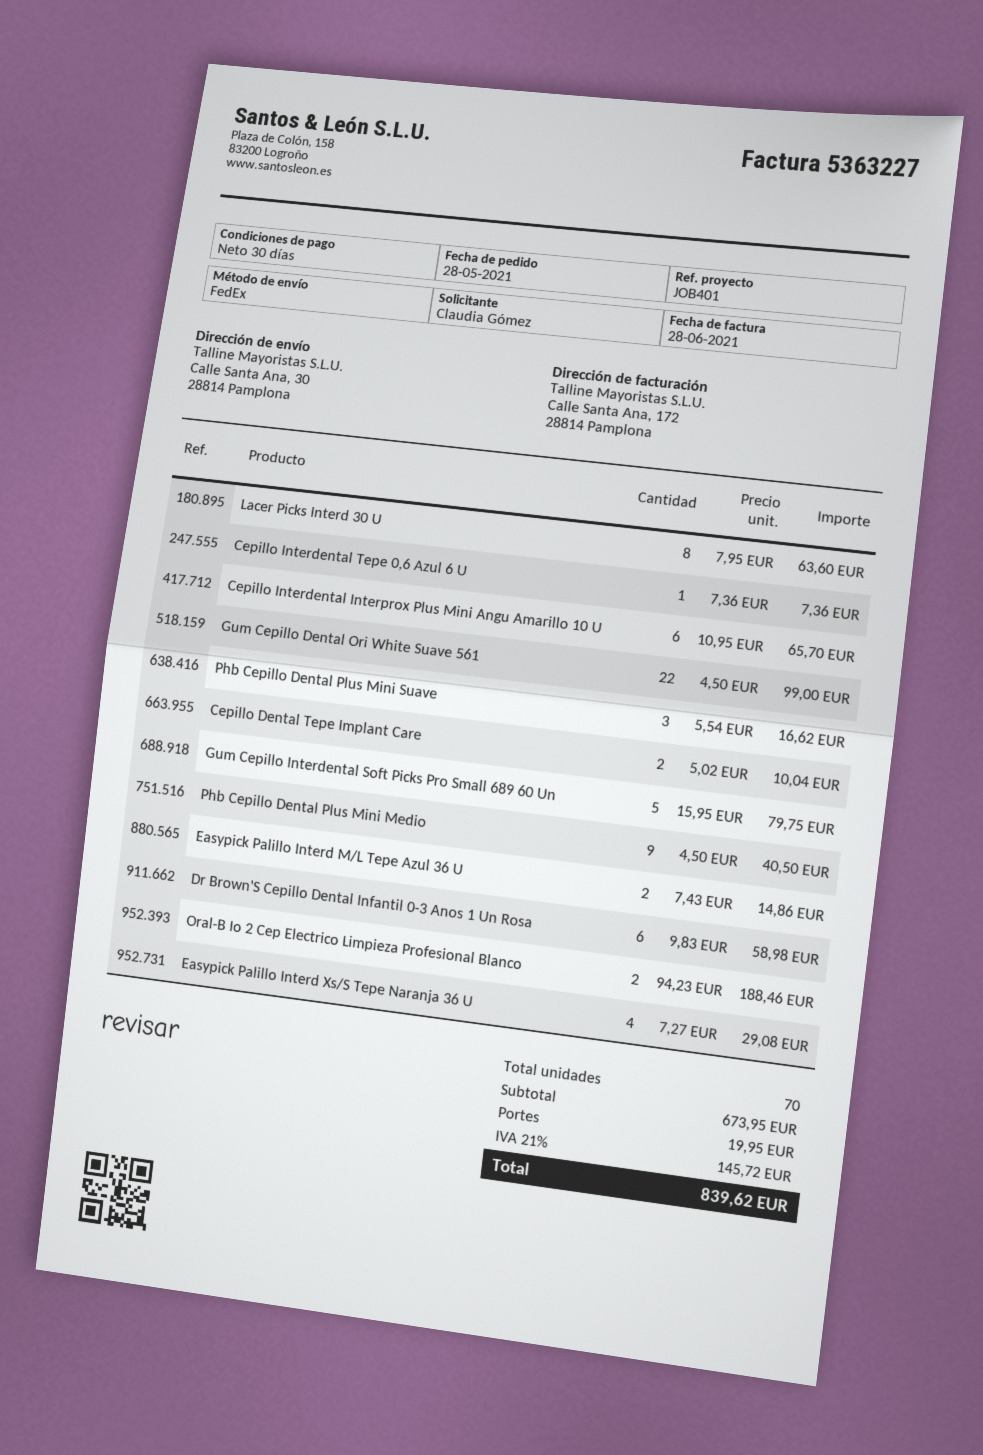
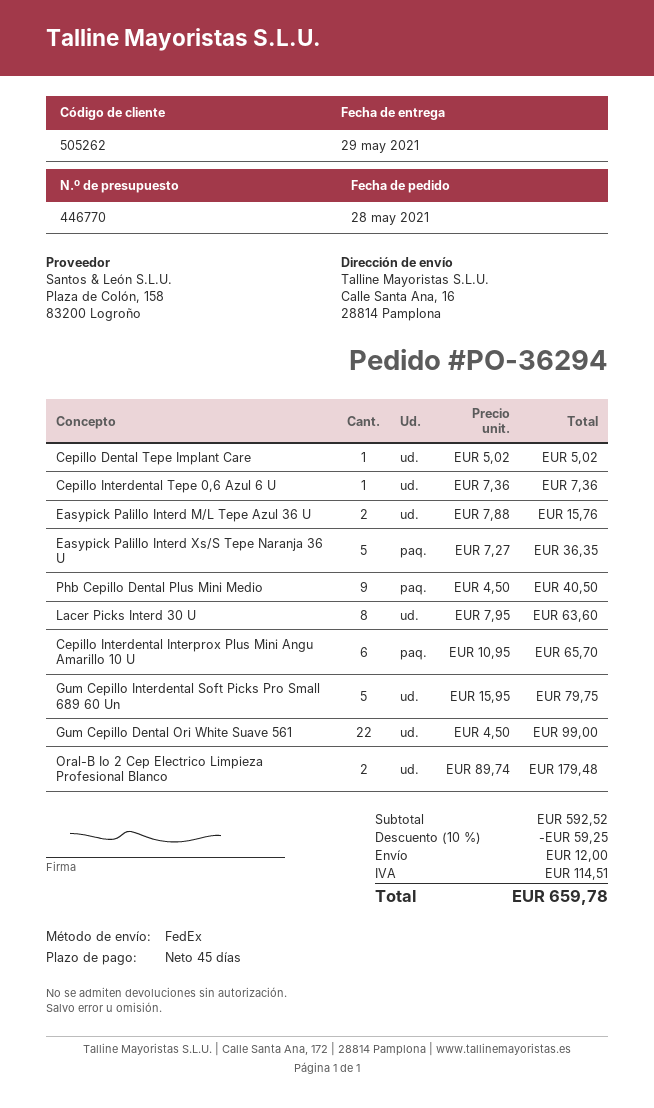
payment terms: 30 days -> 45 days
ship to: Calle Santa Ana, 30, 28814 Pamplona -> Calle Santa Ana, 16, 28814 Pamplona
Phb Cepillo Dental Plus Mini Suave: 3 x 5.54 = 16.62 -> none
Cepillo Dental Tepe Implant Care: 2 x 5.02 = 10.04 -> 1 x 5.02 = 5.02
Easypick Palillo Interd M/L Tepe Azul 36 U: 2 x 7.43 = 14.86 -> 2 x 7.88 = 15.76
Dr Brown'S Cepillo Dental Infantil 0-3 Anos 1 Un Rosa: 6 x 9.83 = 58.98 -> none
Oral-B Io 2 Cep Electrico Limpieza Profesional Blanco: 2 x 94.23 = 188.46 -> 2 x 89.74 = 179.48
Easypick Palillo Interd Xs/S Tepe Naranja 36 U: 4 x 7.27 = 29.08 -> 5 x 7.27 = 36.35
subtotal: 673.95 -> 592.52
discount: none -> 10% = 59.25
shipping: 19.95 -> 12.00
tax: 145.72 -> 114.51
total: 839.62 -> 659.78

